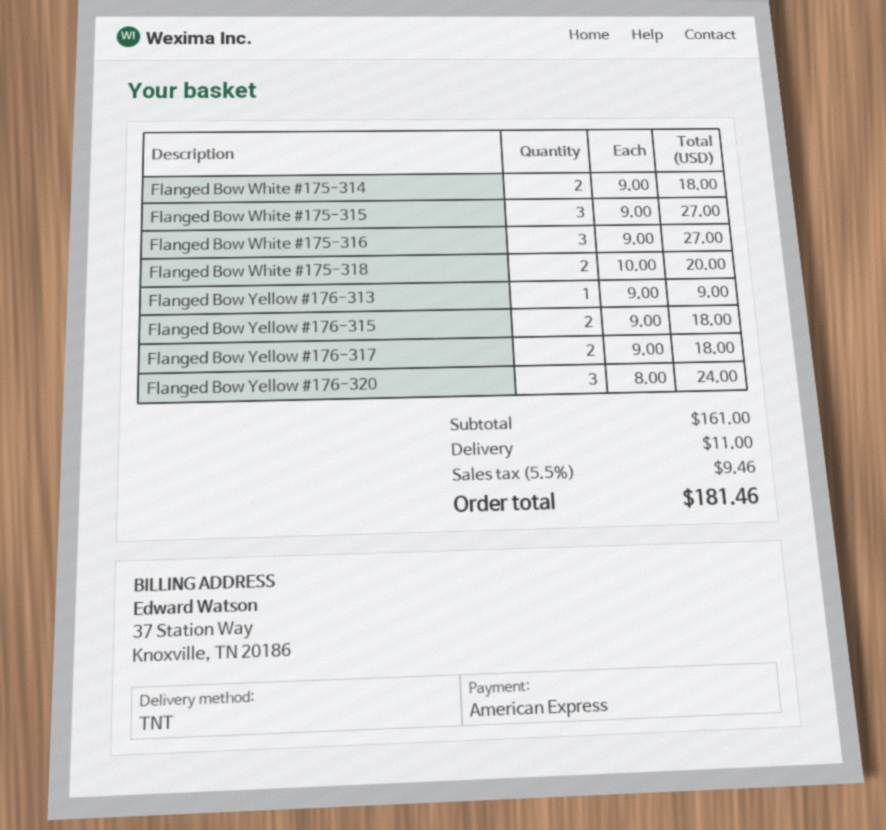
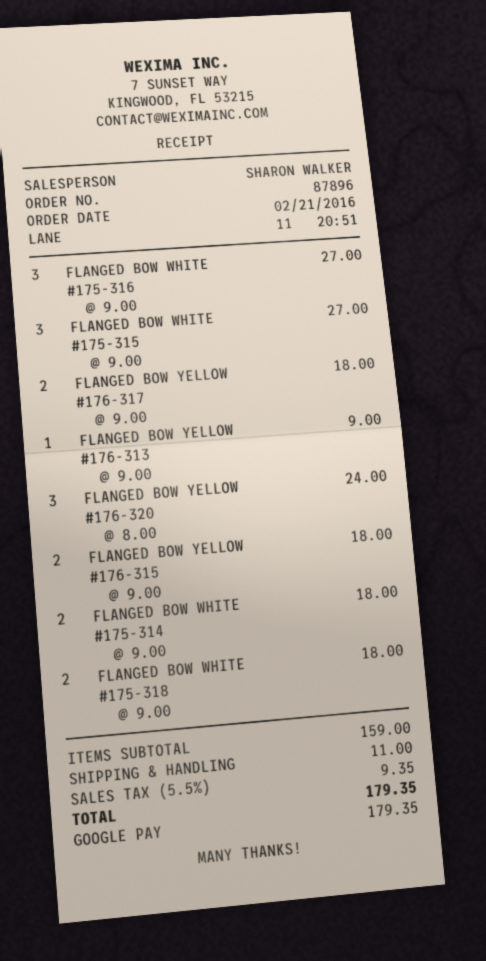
payment method: American Express -> Google Pay
Flanged Bow White #175-318: 2 x 10.00 = 20.00 -> 2 x 9.00 = 18.00
subtotal: 161.00 -> 159.00
tax: 5.5% = 9.46 -> 5.5% = 9.35
total: 181.46 -> 179.35

